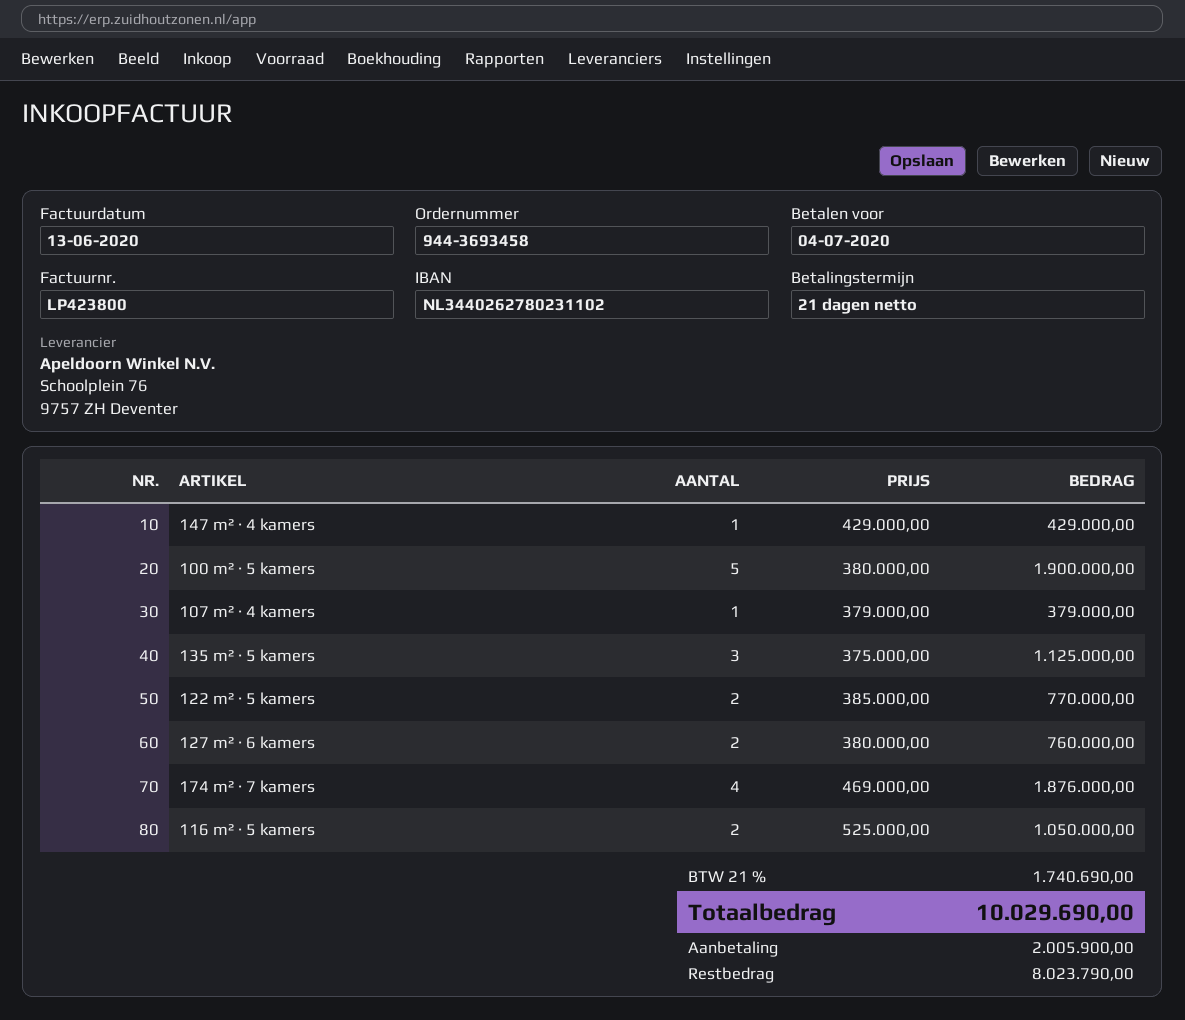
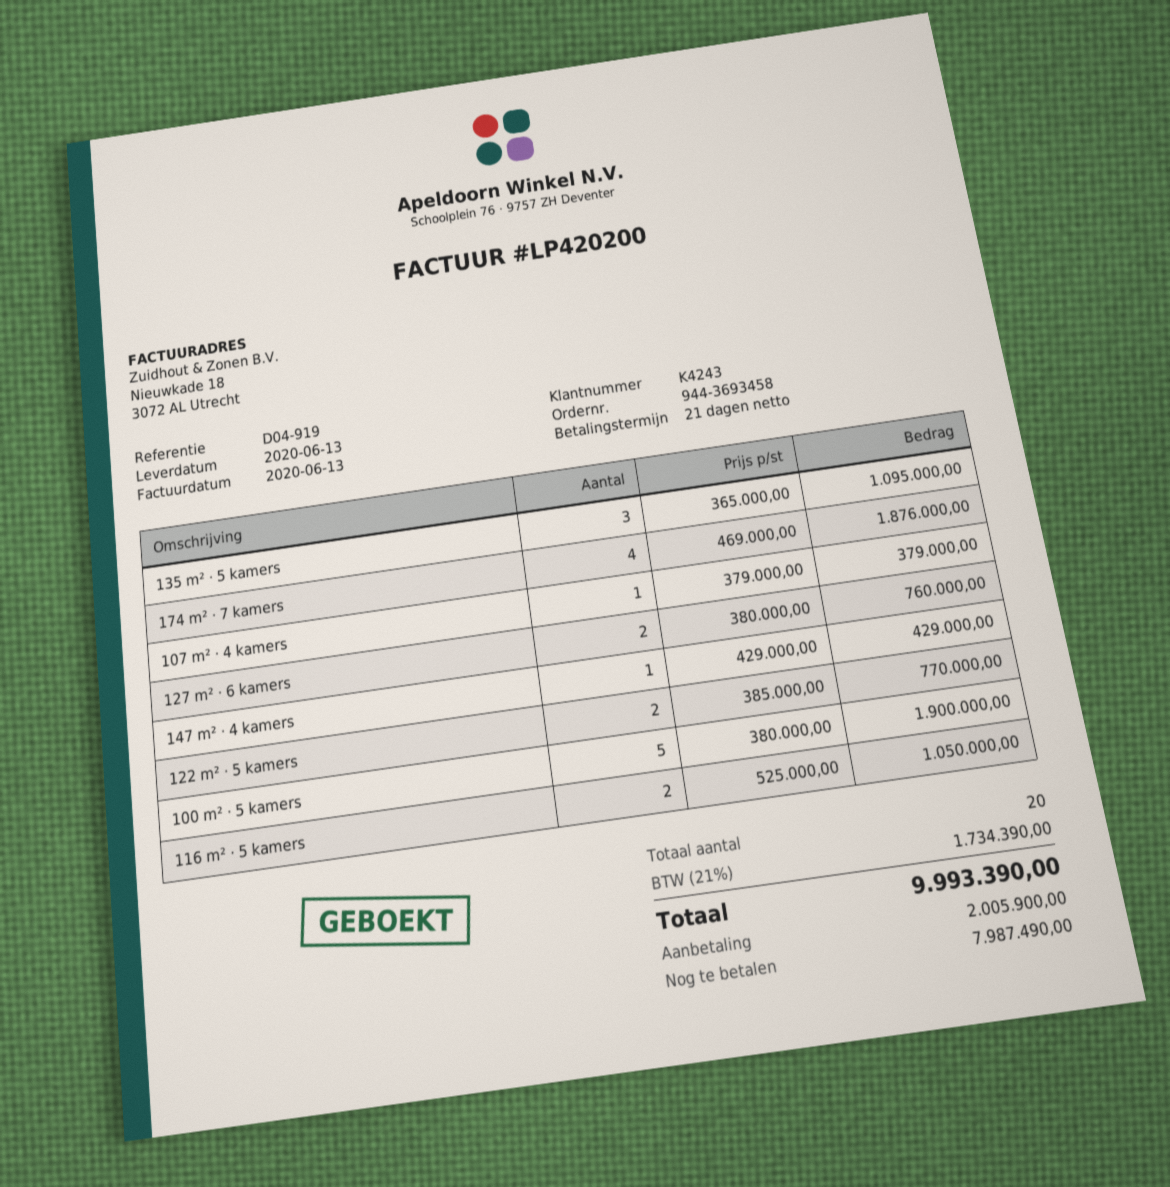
invoice number: LP423800 -> LP420200
135 m² · 5 kamers: 3 x 375000.00 = 1125000.00 -> 3 x 365000.00 = 1095000.00
tax: 21% = 1740690.00 -> 21% = 1734390.00
total: 10029690.00 -> 9993390.00
balance: 8023790.00 -> 7987490.00

